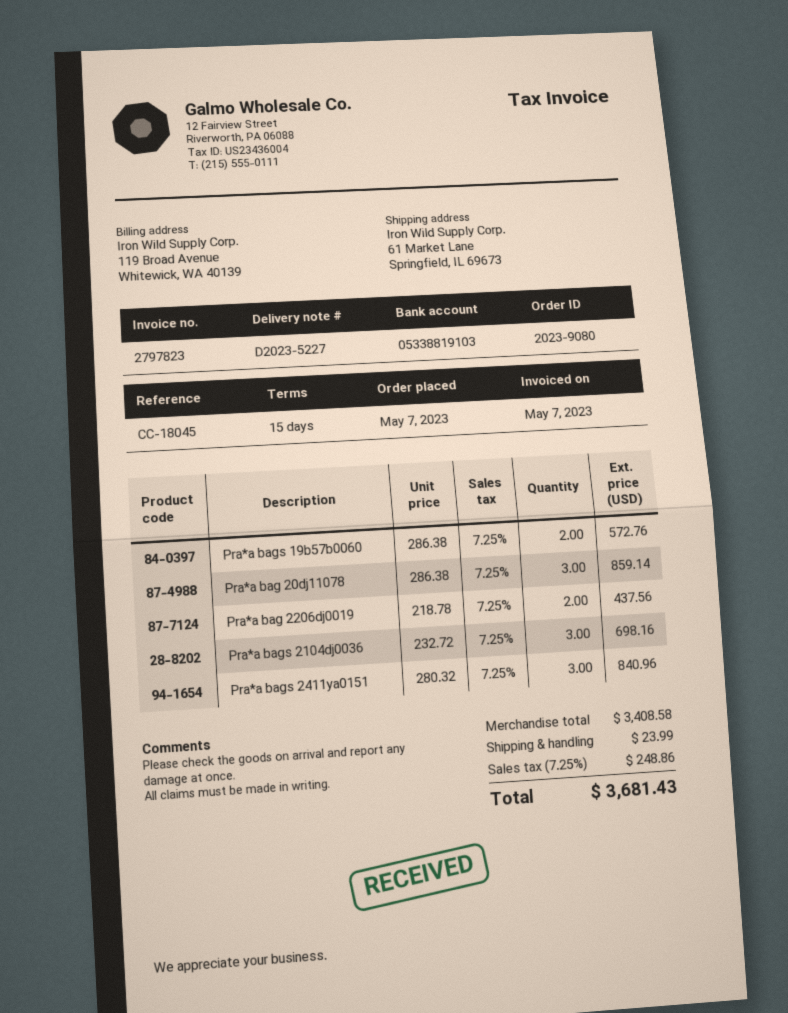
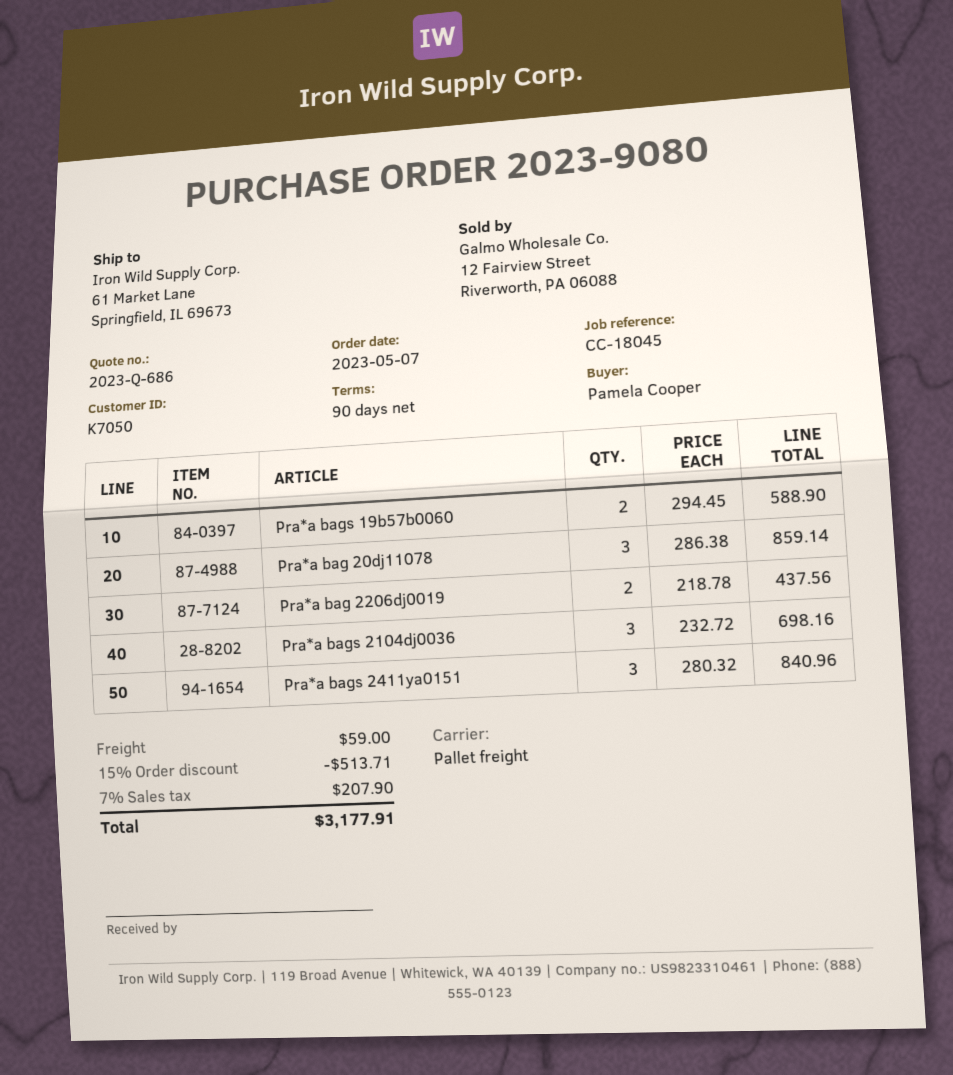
payment terms: 15 days -> 90 days
Pra*a bags 19b57b0060: 2 x 286.38 = 572.76 -> 2 x 294.45 = 588.90
discount: none -> 15% = 513.71
shipping: 23.99 -> 59.00
tax: 7.25% = 248.86 -> 7% = 207.90
total: 3681.43 -> 3177.91

